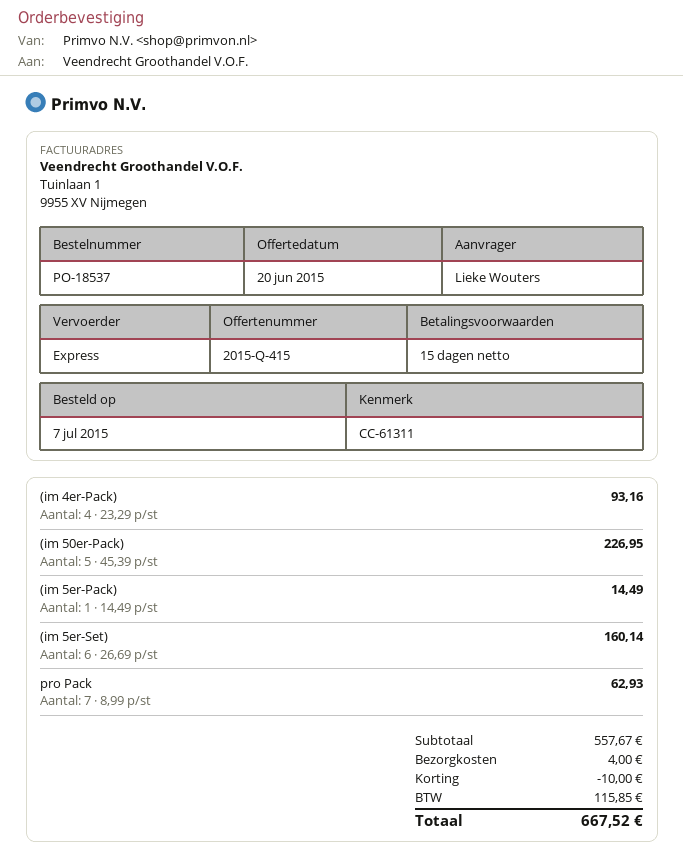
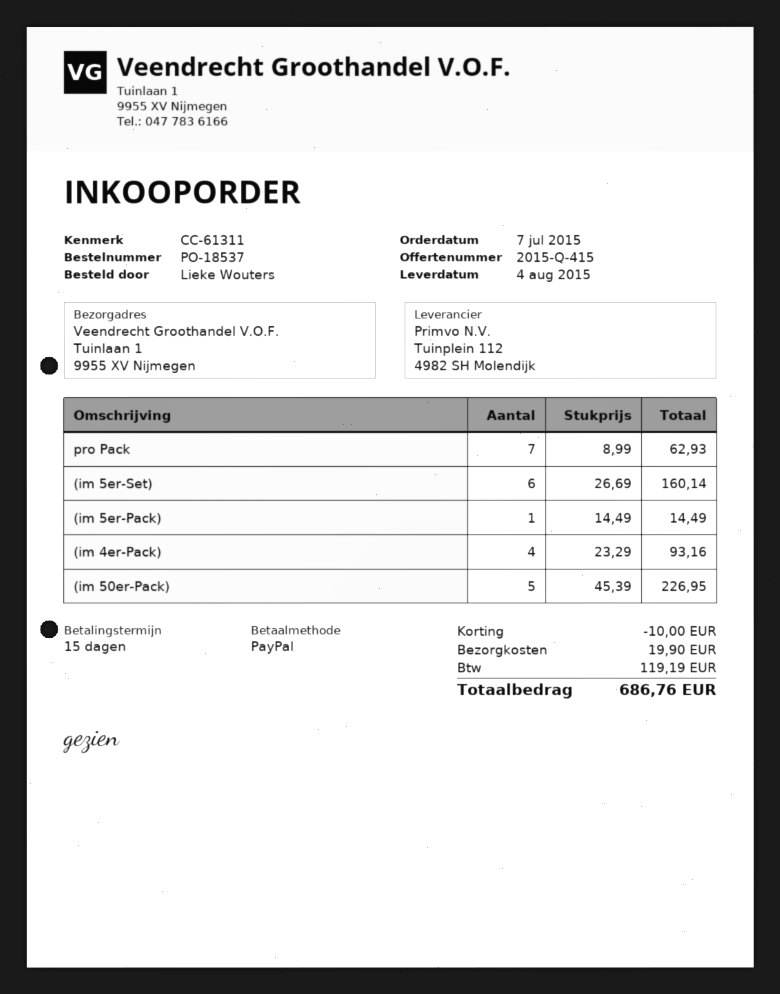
shipping: 4.00 -> 19.90
tax: 115.85 -> 119.19
total: 667.52 -> 686.76

